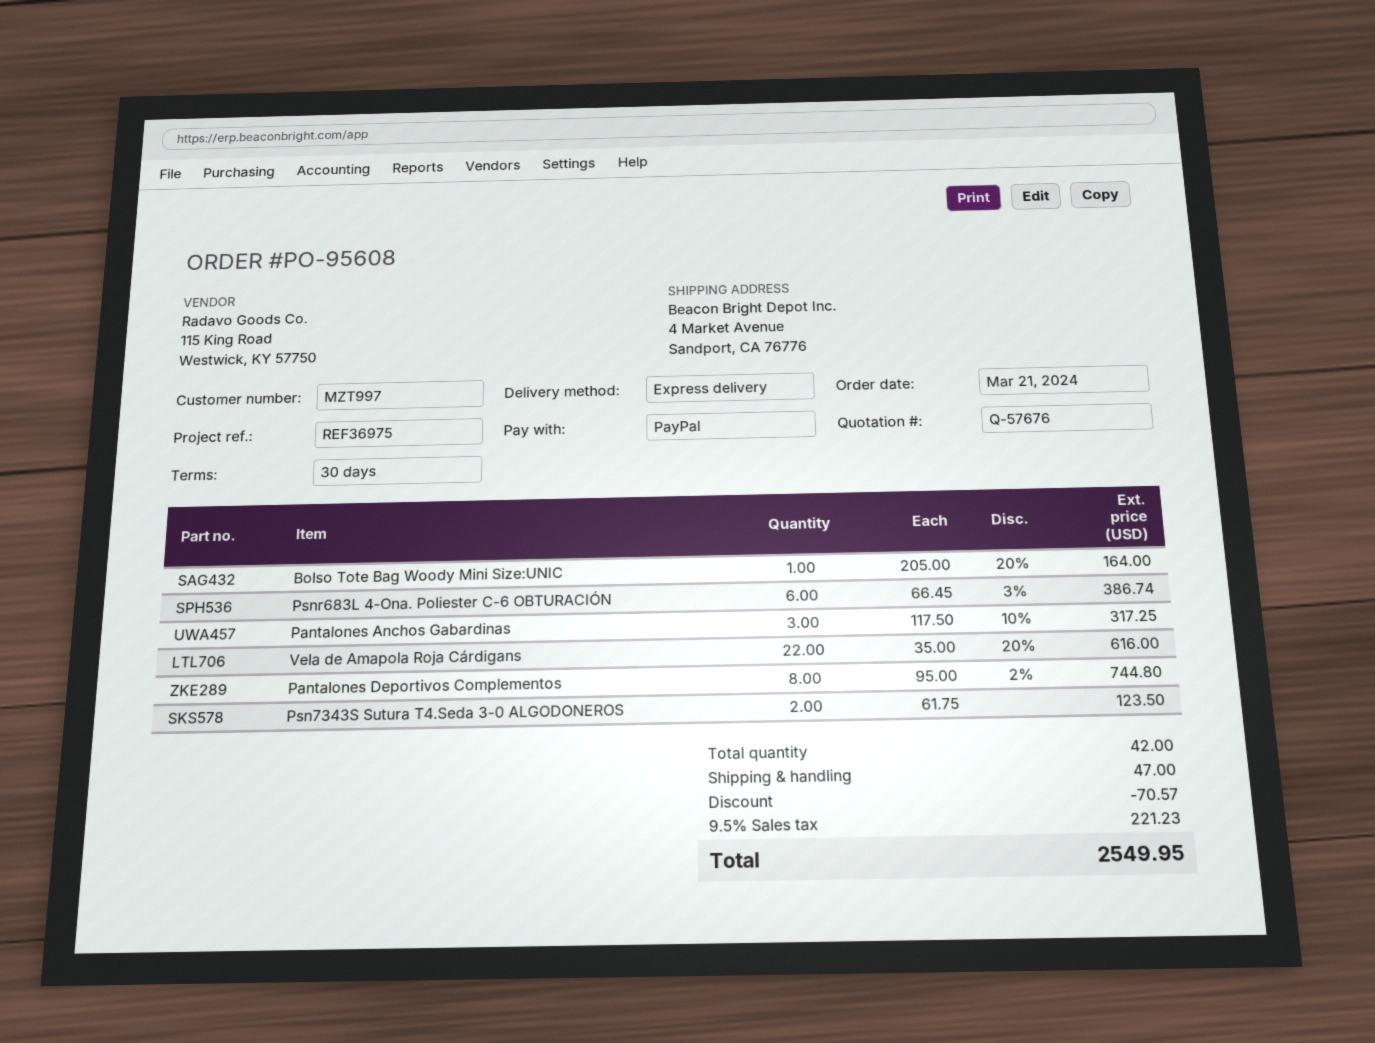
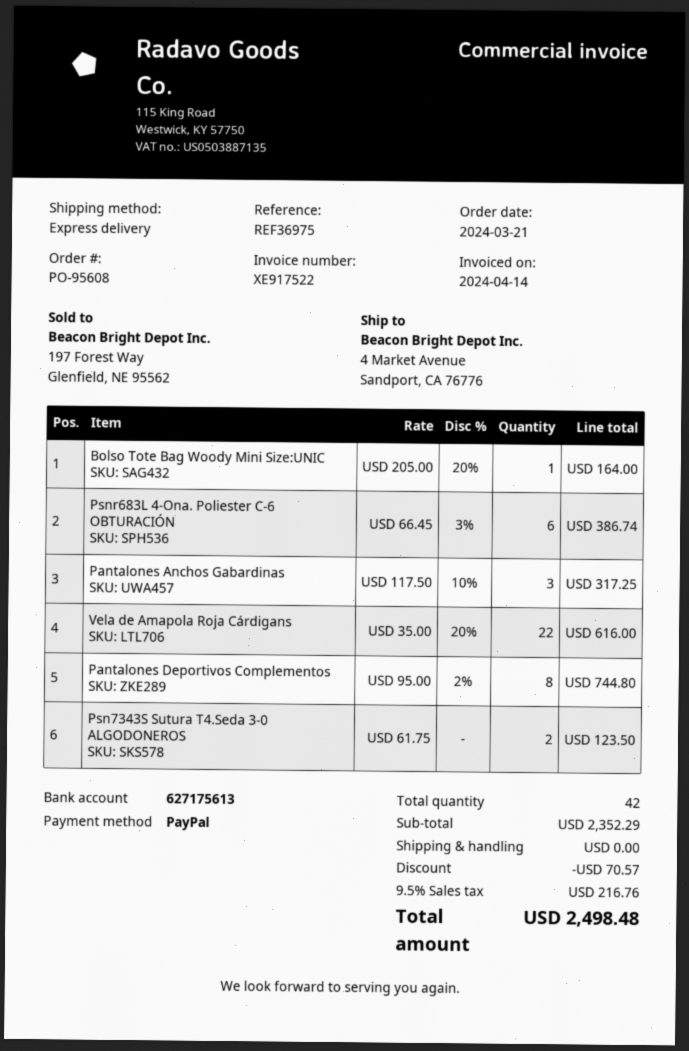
shipping: 47.00 -> 0.00
tax: 9.5% = 221.23 -> 9.5% = 216.76
total: 2549.95 -> 2498.48

